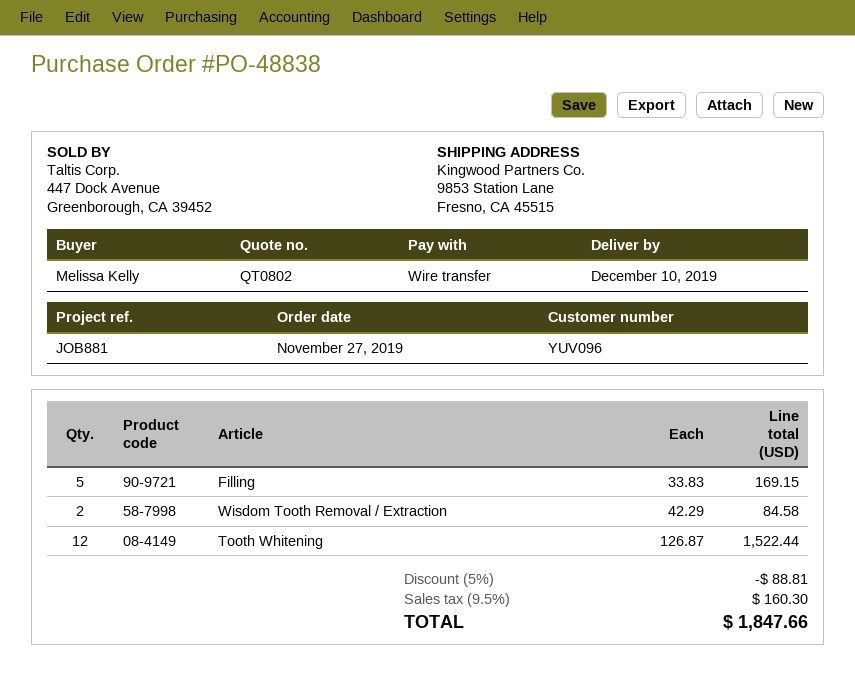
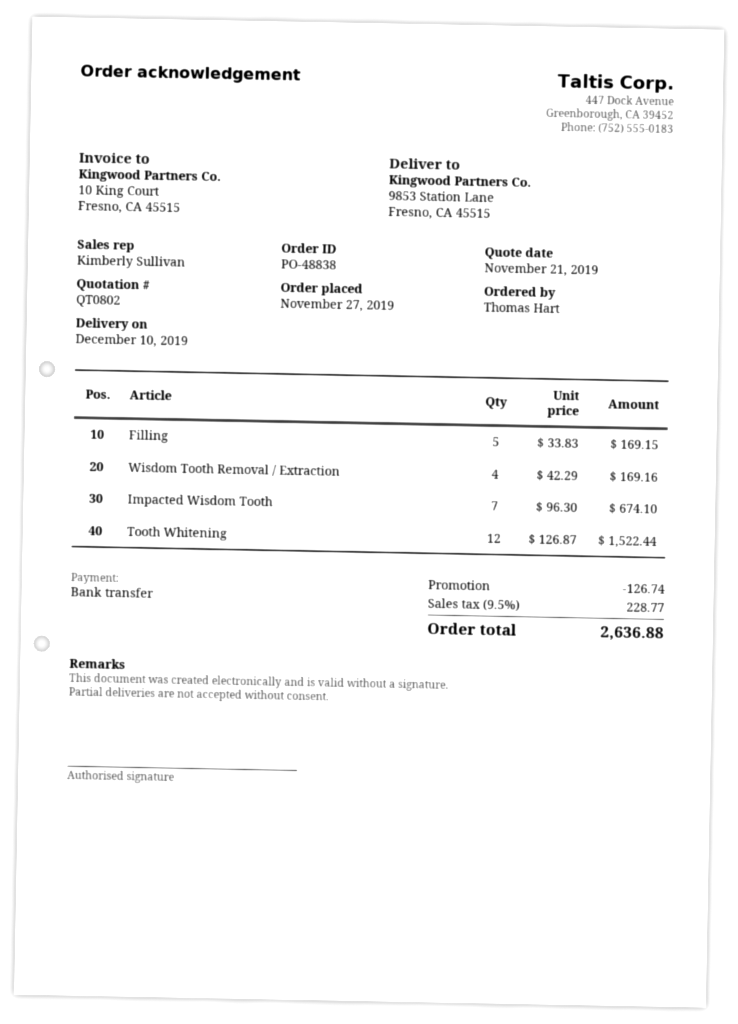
ordered by: Melissa Kelly -> Thomas Hart
Wisdom Tooth Removal / Extraction: 2 x 42.29 = 84.58 -> 4 x 42.29 = 169.16
Impacted Wisdom Tooth: none -> 7 x 96.30 = 674.10
discount: 88.81 -> 126.74
tax: 9.5% = 160.30 -> 9.5% = 228.77
total: 1847.66 -> 2636.88

